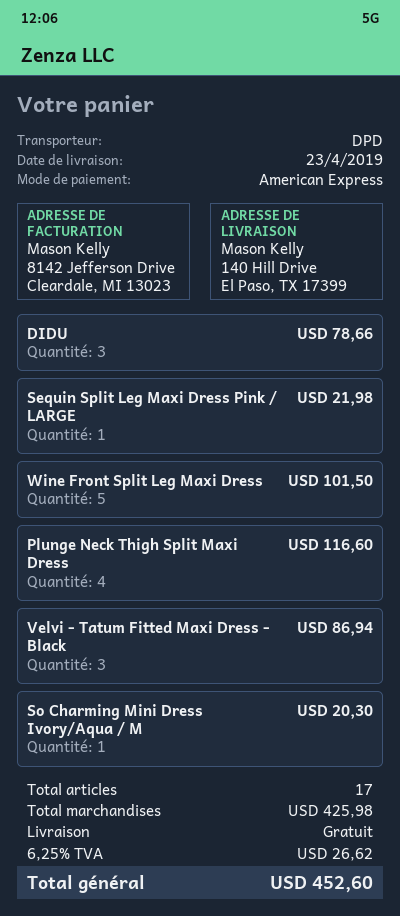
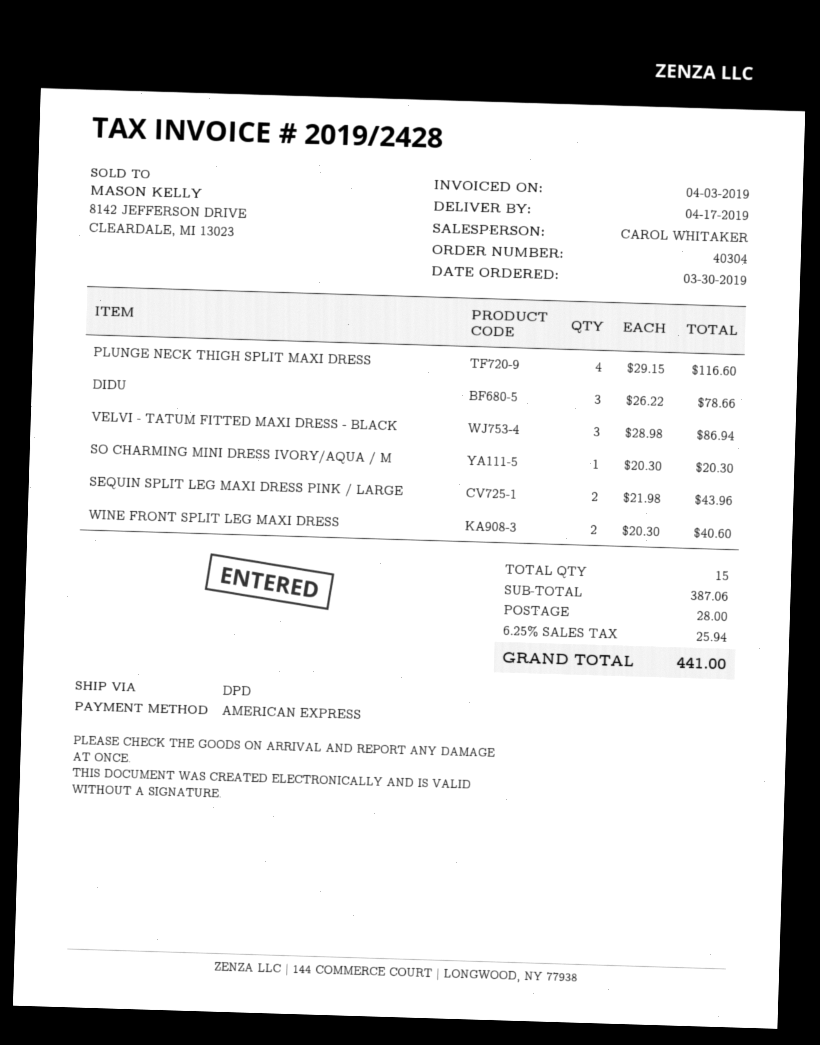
delivery date: 2019-04-23 -> 2019-04-17
Sequin Split Leg Maxi Dress Pink / LARGE: 1 for 21.98 -> 2 for 43.96
Wine Front Split Leg Maxi Dress: 5 for 101.50 -> 2 for 40.60
total quantity: 17 -> 15
subtotal: 425.98 -> 387.06
shipping: 0.00 -> 28.00
tax: 6.25% = 26.62 -> 6.25% = 25.94
total: 452.60 -> 441.00

